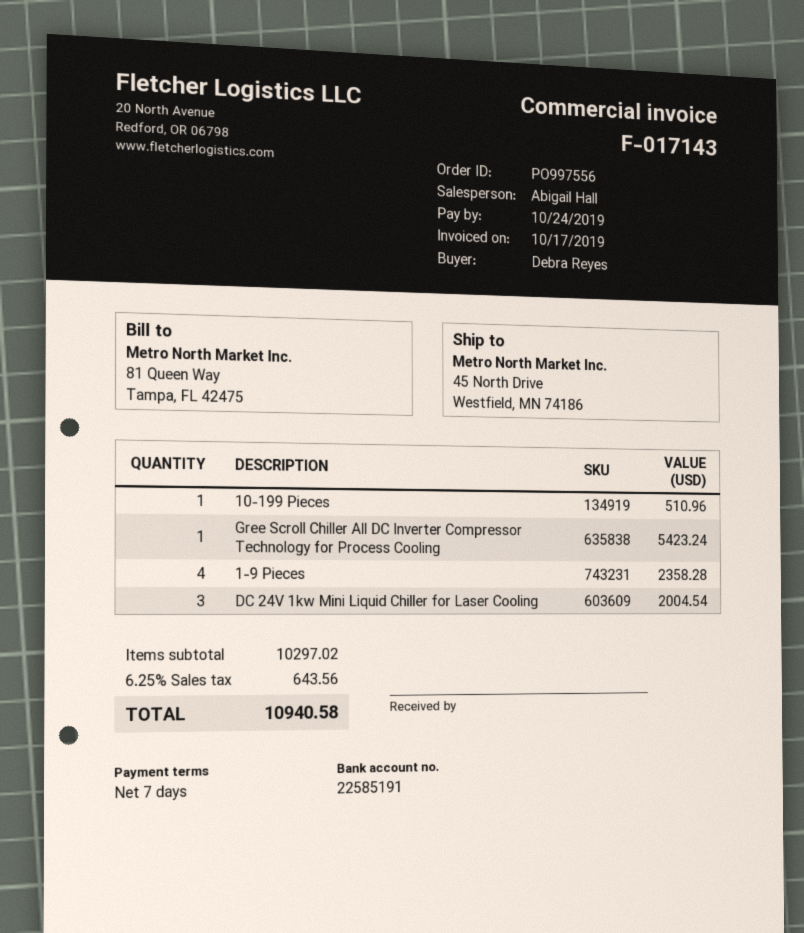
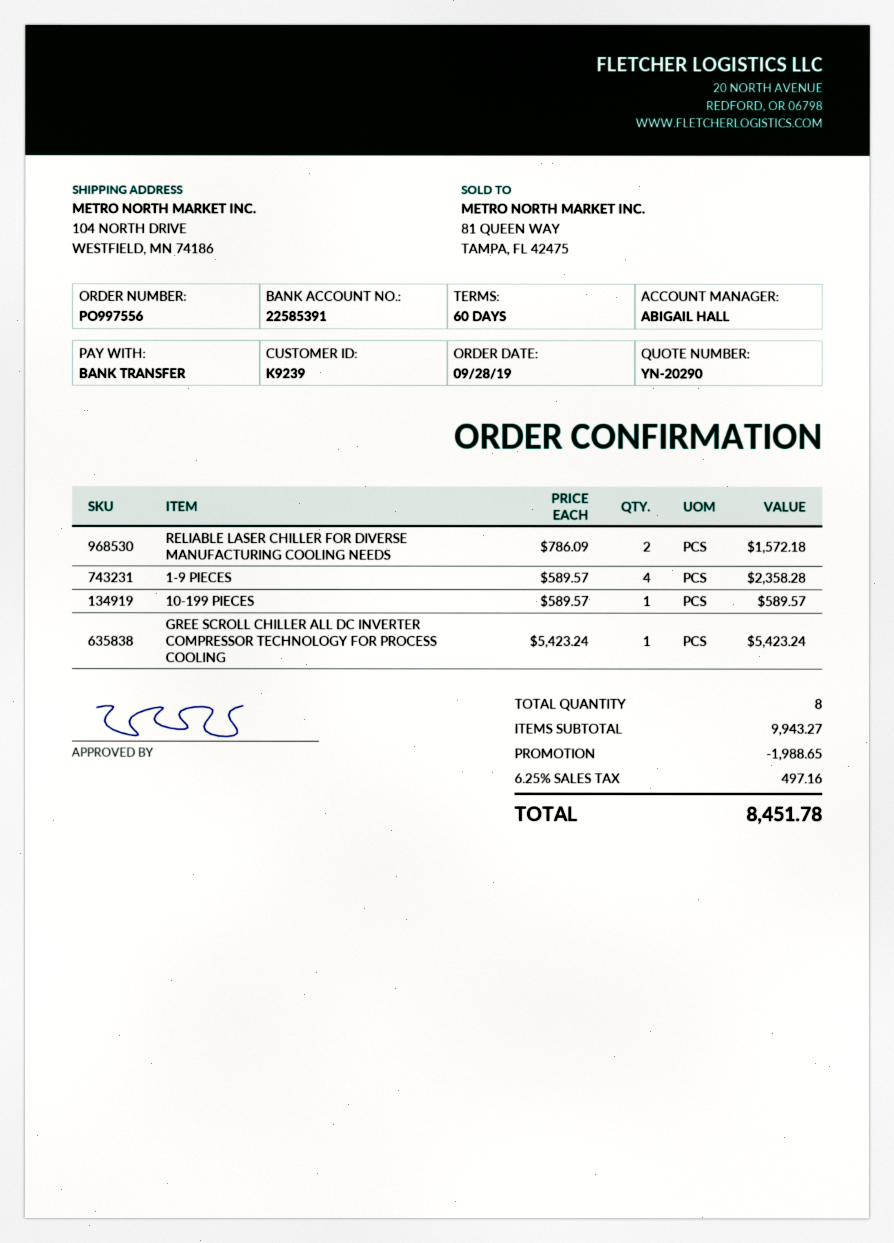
payment terms: 7 days -> 60 days
bank account: 22585191 -> 22585391
ship to: 45 North Drive, Westfield, MN 74186 -> 104 NORTH DRIVE, WESTFIELD, MN 74186
10-199 Pieces: 1 for 510.96 -> 1 for 589.57
DC 24V 1kw Mini Liquid Chiller for Laser Cooling: 3 for 2004.54 -> none
RELIABLE LASER CHILLER FOR DIVERSE MANUFACTURING COOLING NEEDS: none -> 2 for 1572.18
subtotal: 10297.02 -> 9943.27
discount: none -> 1988.65
tax: 6.25% = 643.56 -> 6.25% = 497.16
total: 10940.58 -> 8451.78

